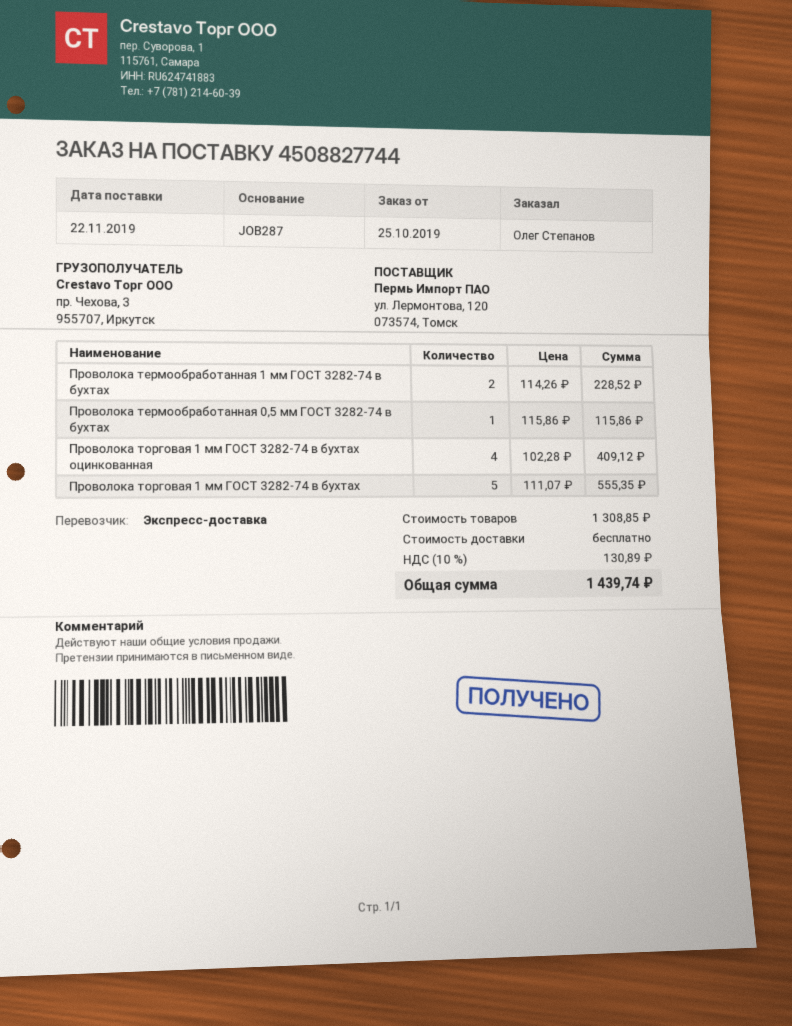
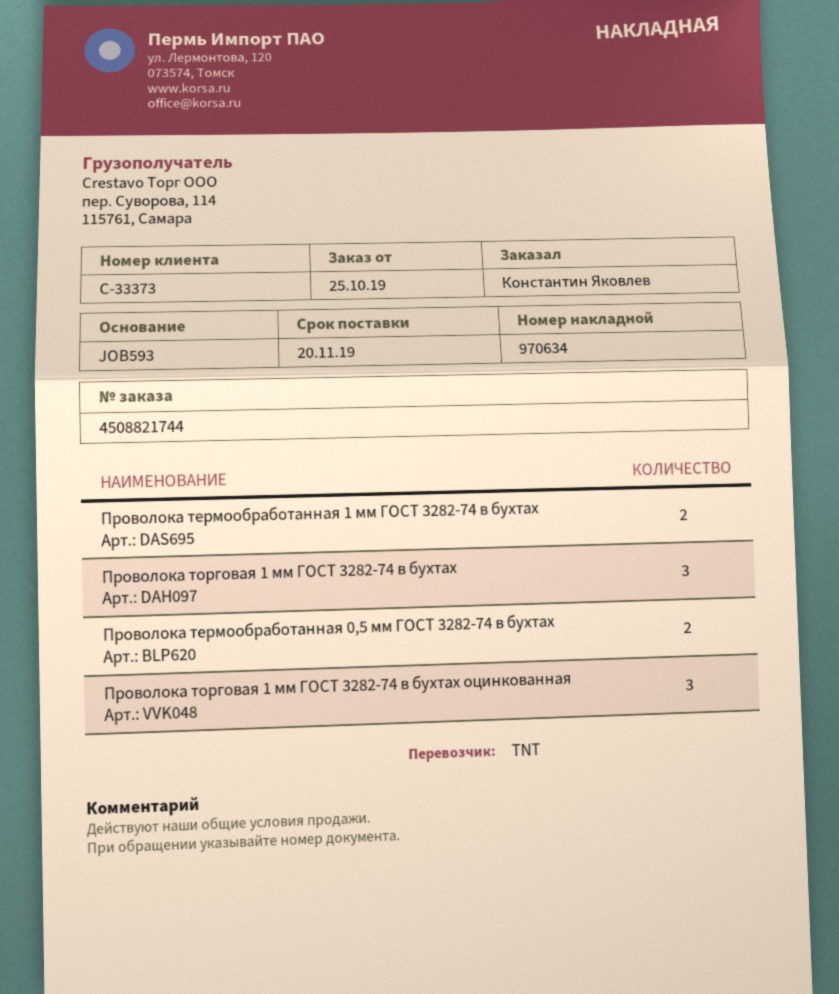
order number: 4508827744 -> 4508821744
delivery date: 2019-11-22 -> 2019-11-20
reference: JOB287 -> JOB593
ordered by: Олег Степанов -> Константин Яковлев
shipping method: express -> TNT
ship to: пр. Чехова, 3, 955707, Иркутск -> пер. Суворова, 114, 115761, Самара
Проволока термообработанная 0,5 мм ГОСТ 3282-74 в бухтах: 1 -> 2
Проволока торговая 1 мм ГОСТ 3282-74 в бухтах оцинкованная: 4 -> 3
Проволока торговая 1 мм ГОСТ 3282-74 в бухтах: 5 -> 3

